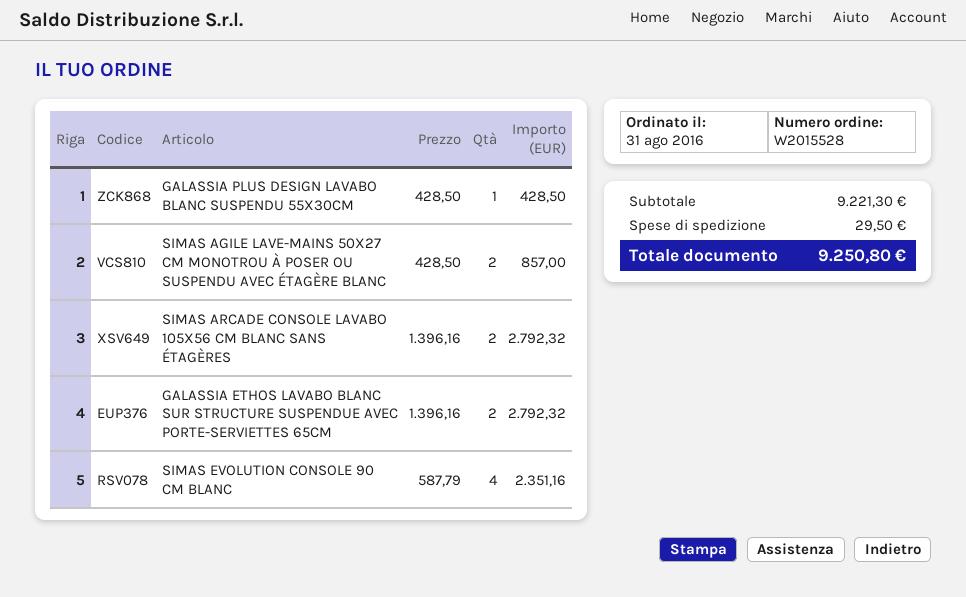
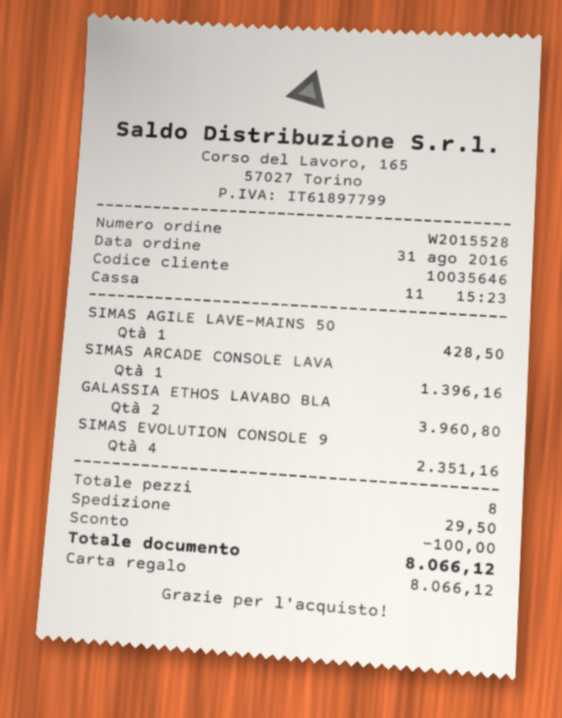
GALASSIA PLUS DESIGN LAVABO BLANC SUSPENDU 55X30CM: 1 for 428.50 -> none
SIMAS AGILE LAVE-MAINS 50X27 CM MONOTROU À POSER OU SUSPENDU AVEC ÉTAGÈRE BLANC: 2 for 857.00 -> 1 for 428.50
SIMAS ARCADE CONSOLE LAVABO 105X56 CM BLANC SANS ÉTAGÈRES: 2 for 2792.32 -> 1 for 1396.16
GALASSIA ETHOS LAVABO BLANC SUR STRUCTURE SUSPENDUE AVEC PORTE-SERVIETTES 65CM: 2 for 2792.32 -> 2 for 3960.80
discount: none -> 100.00
total: 9250.80 -> 8066.12

